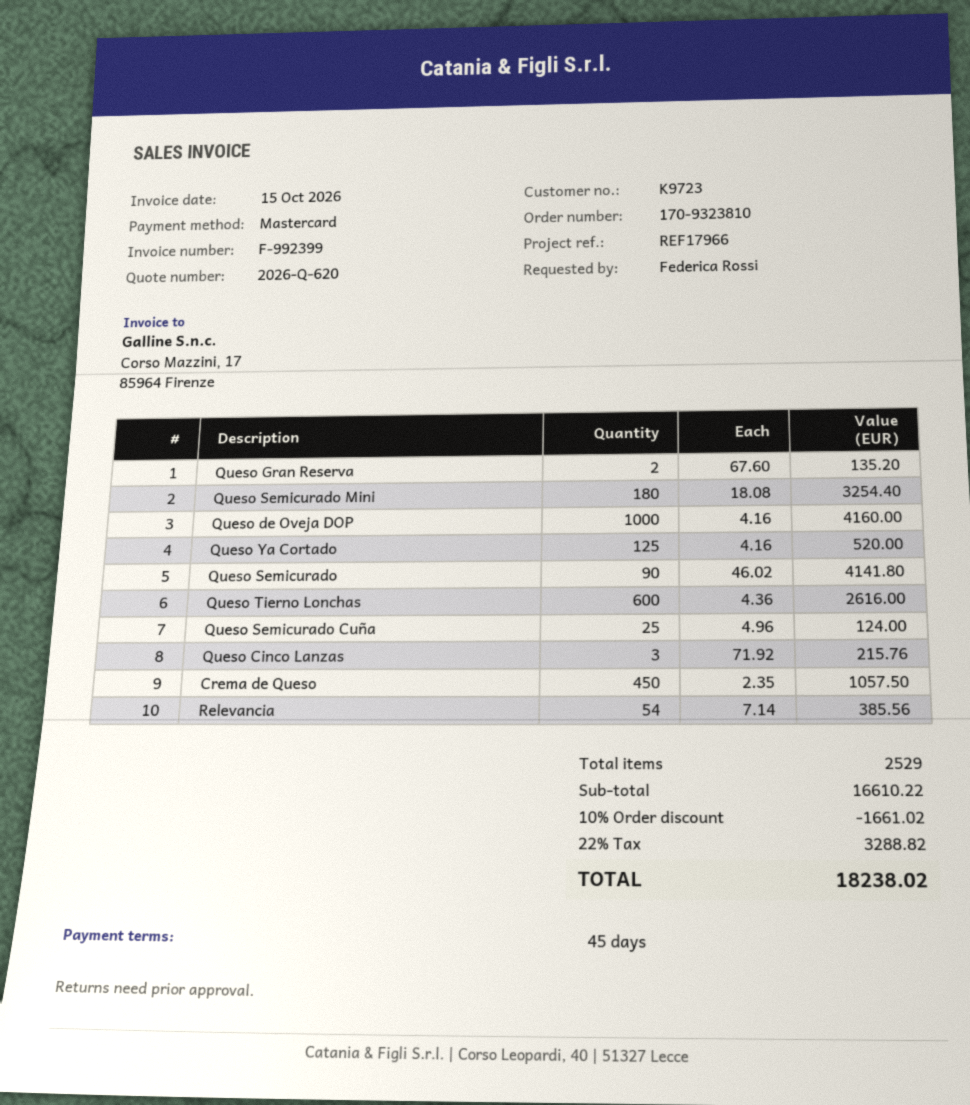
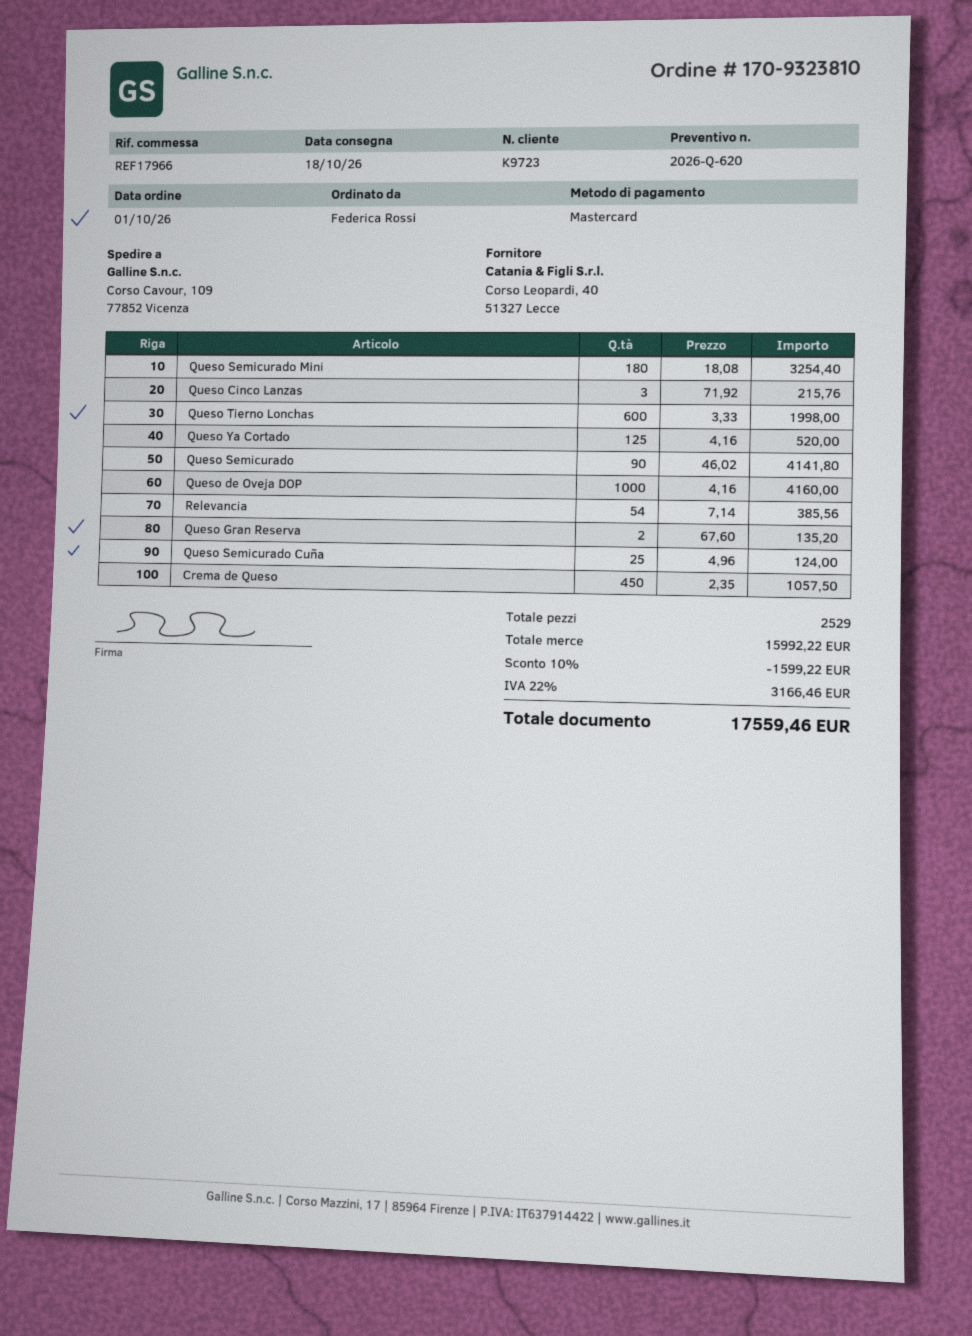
Queso Tierno Lonchas: 600 x 4.36 = 2616.00 -> 600 x 3.33 = 1998.00
subtotal: 16610.22 -> 15992.22
discount: 10% = 1661.02 -> 10% = 1599.22
tax: 22% = 3288.82 -> 22% = 3166.46
total: 18238.02 -> 17559.46

